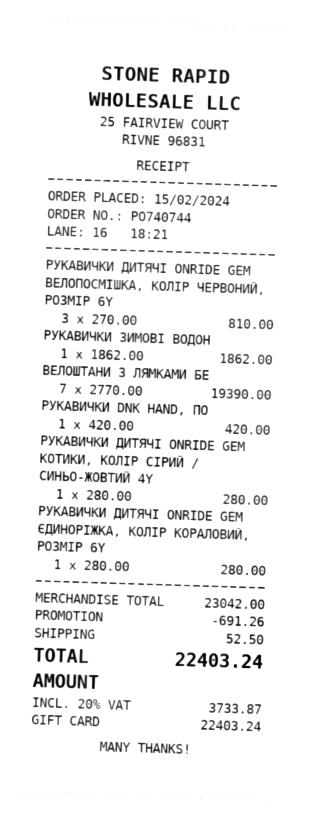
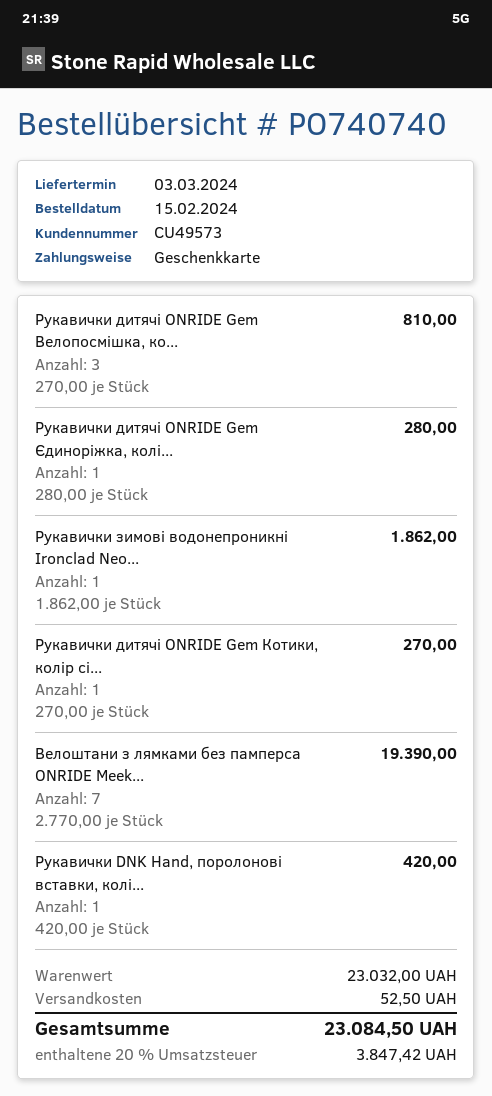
order number: PO740744 -> PO740740
РУКАВИЧКИ ДИТЯЧІ ONRIDE GEM КОТИКИ, КОЛІР СІРИЙ / СИНЬО-ЖОВТИЙ 4Y: 1 x 280.00 = 280.00 -> 1 x 270.00 = 270.00
subtotal: 23042.00 -> 23032.00
discount: 691.26 -> none
tax: 20% = 3733.87 -> 20% = 3847.42
total: 22403.24 -> 23084.50

